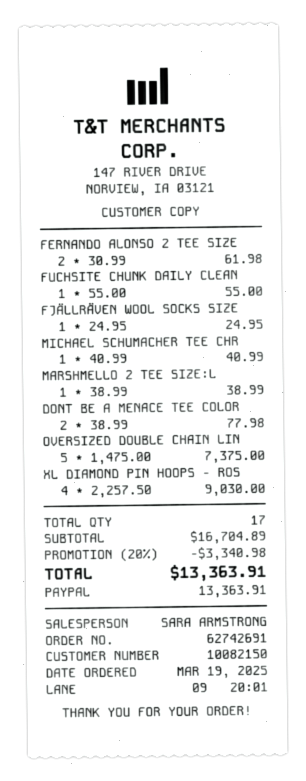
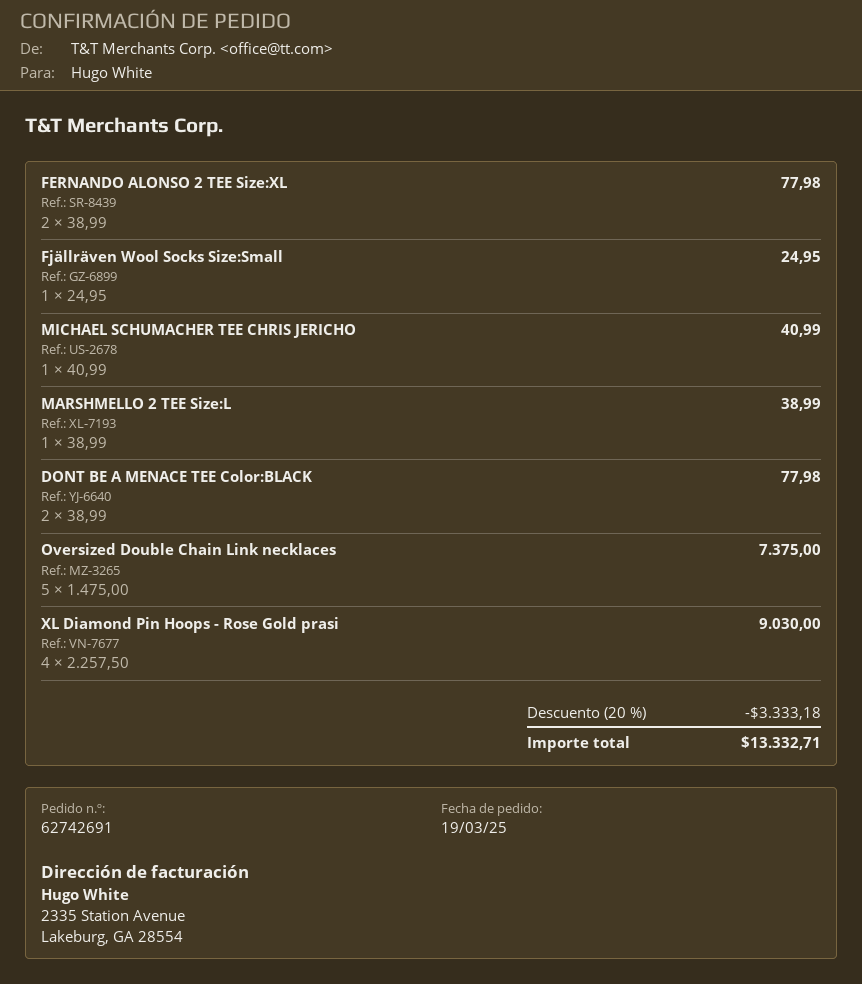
FERNANDO ALONSO 2 TEE SIZE: 2 x 30.99 = 61.98 -> 2 x 38.99 = 77.98
FUCHSITE CHUNK DAILY CLEAN: 1 x 55.00 = 55.00 -> none
discount: 20% = 3340.98 -> 20% = 3333.18
total: 13363.91 -> 13332.71

